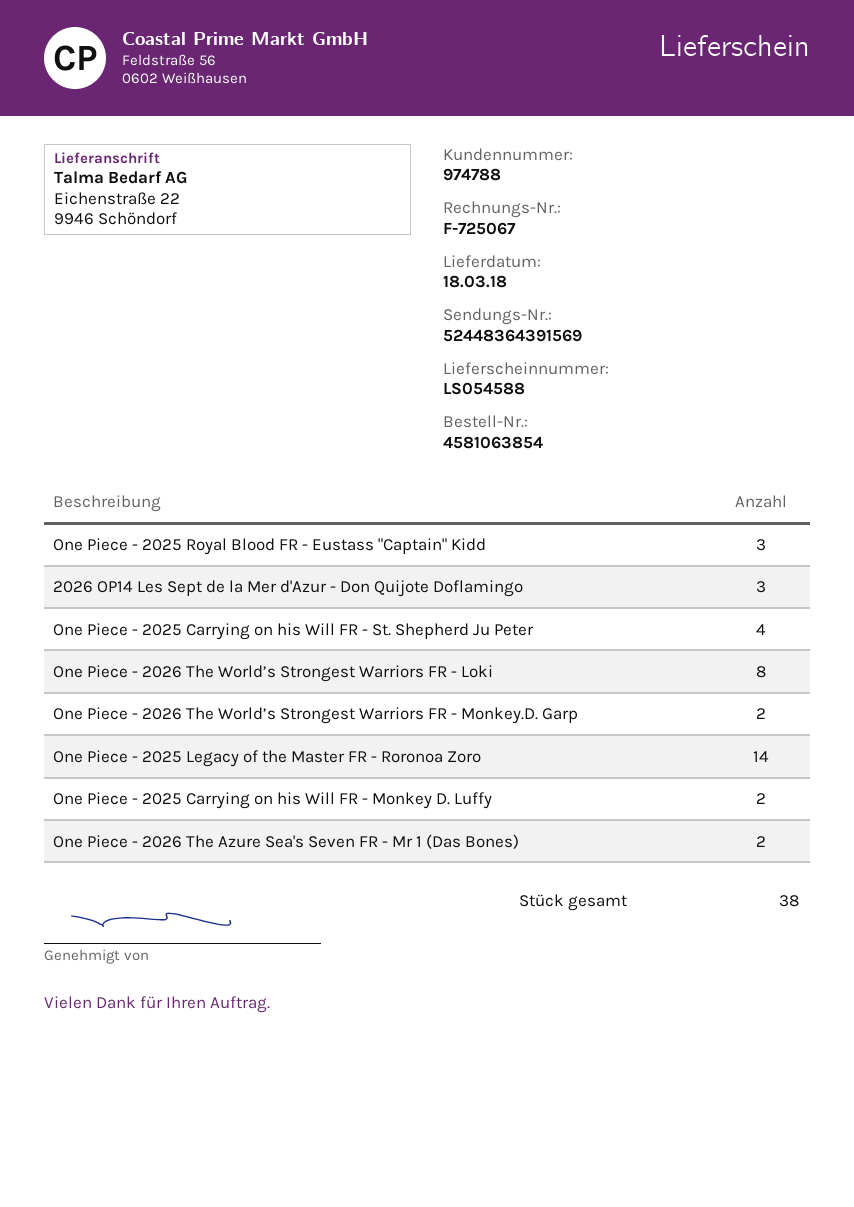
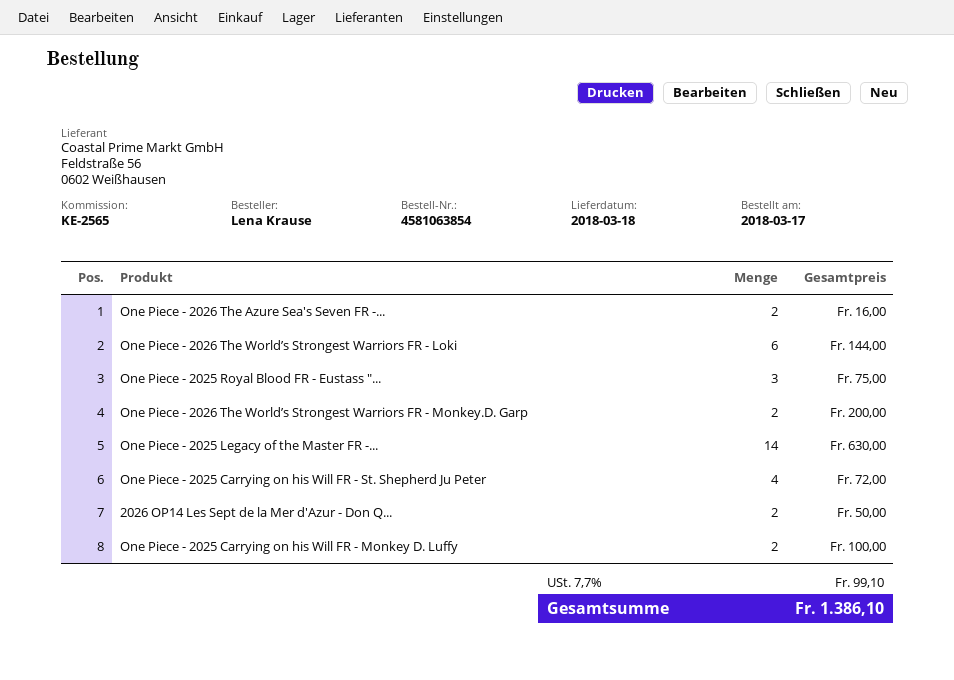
2026 OP14 Les Sept de la Mer d'Azur - Don Quijote Doflamingo: 3 -> 2
One Piece - 2026 The World’s Strongest Warriors FR - Loki: 8 -> 6

